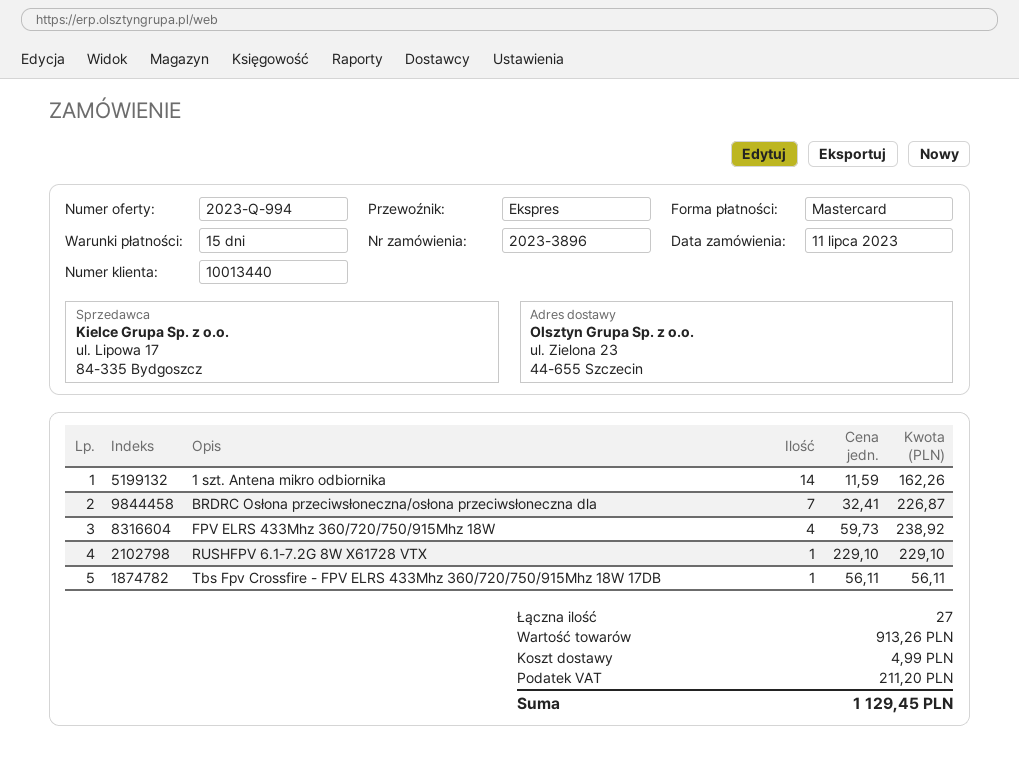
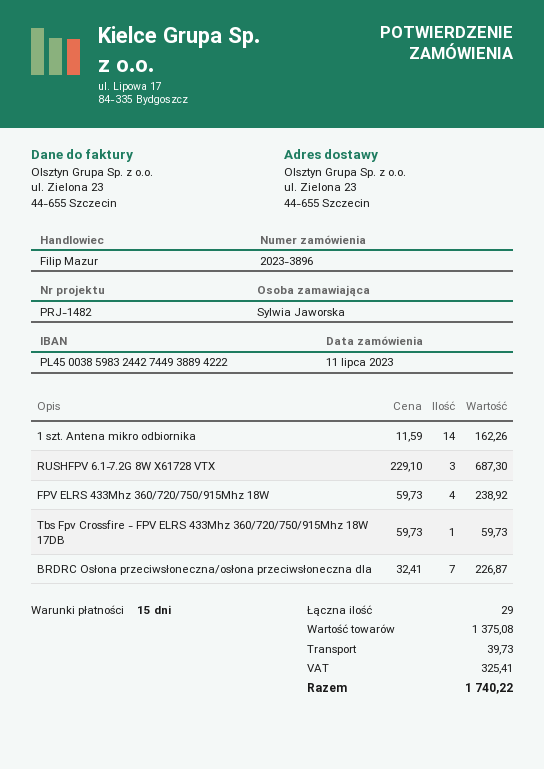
RUSHFPV 6.1‑7.2G 8W X61728 VTX: 1 x 229.10 = 229.10 -> 3 x 229.10 = 687.30
Tbs Fpv Crossfire - FPV ELRS 433Mhz 360/720/750/915Mhz 18W 17DB: 1 x 56.11 = 56.11 -> 1 x 59.73 = 59.73
total quantity: 27 -> 29
subtotal: 913.26 -> 1375.08
shipping: 4.99 -> 39.73
tax: 211.20 -> 325.41
total: 1129.45 -> 1740.22

